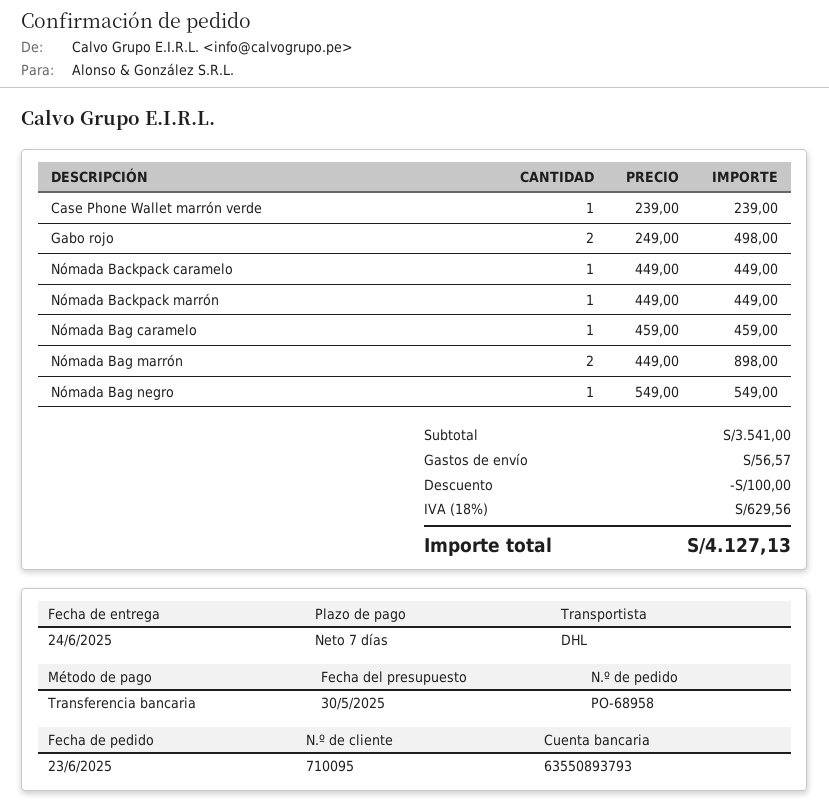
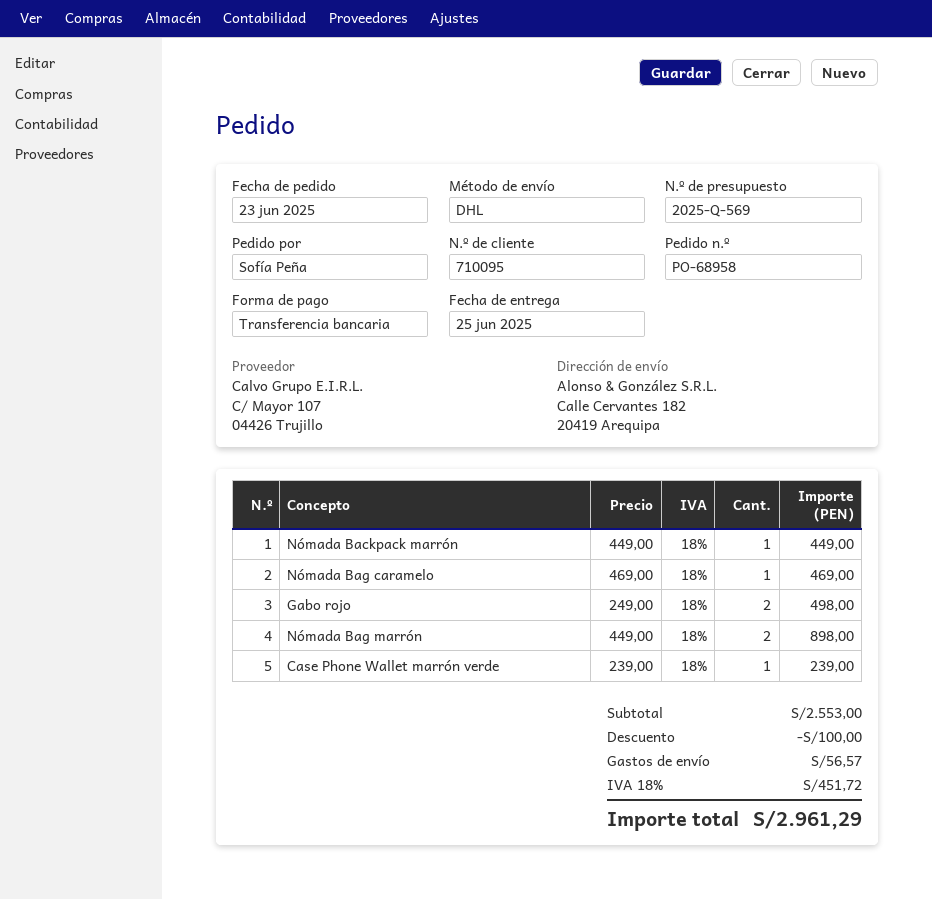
delivery date: 2025-06-24 -> 2025-06-25
Nómada Backpack caramelo: 1 x 449.00 = 449.00 -> none
Nómada Bag caramelo: 1 x 459.00 = 459.00 -> 1 x 469.00 = 469.00
Nómada Bag negro: 1 x 549.00 = 549.00 -> none
subtotal: 3541.00 -> 2553.00
tax: 18% = 629.56 -> 18% = 451.72
total: 4127.13 -> 2961.29

